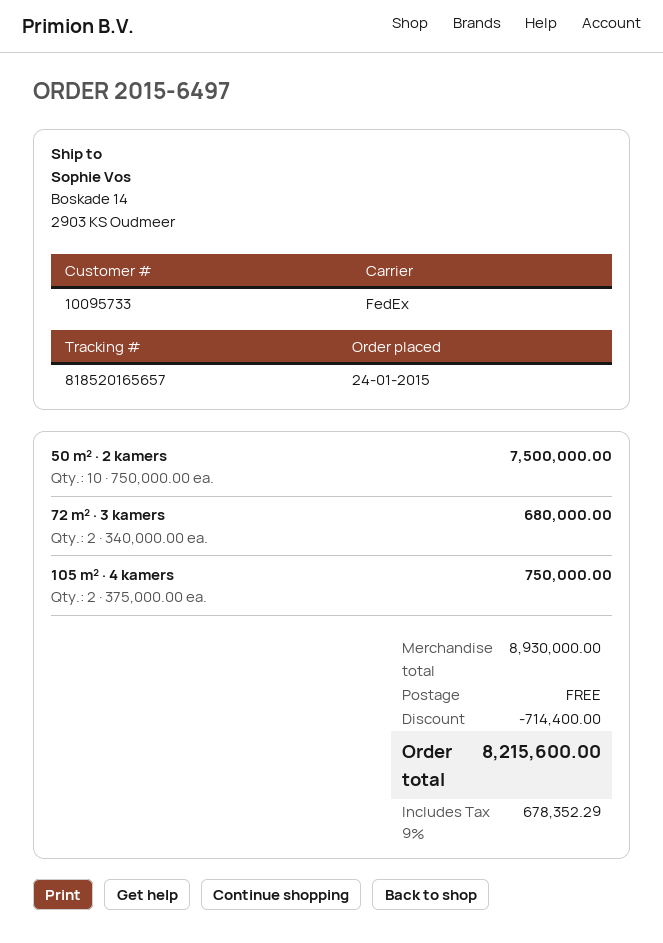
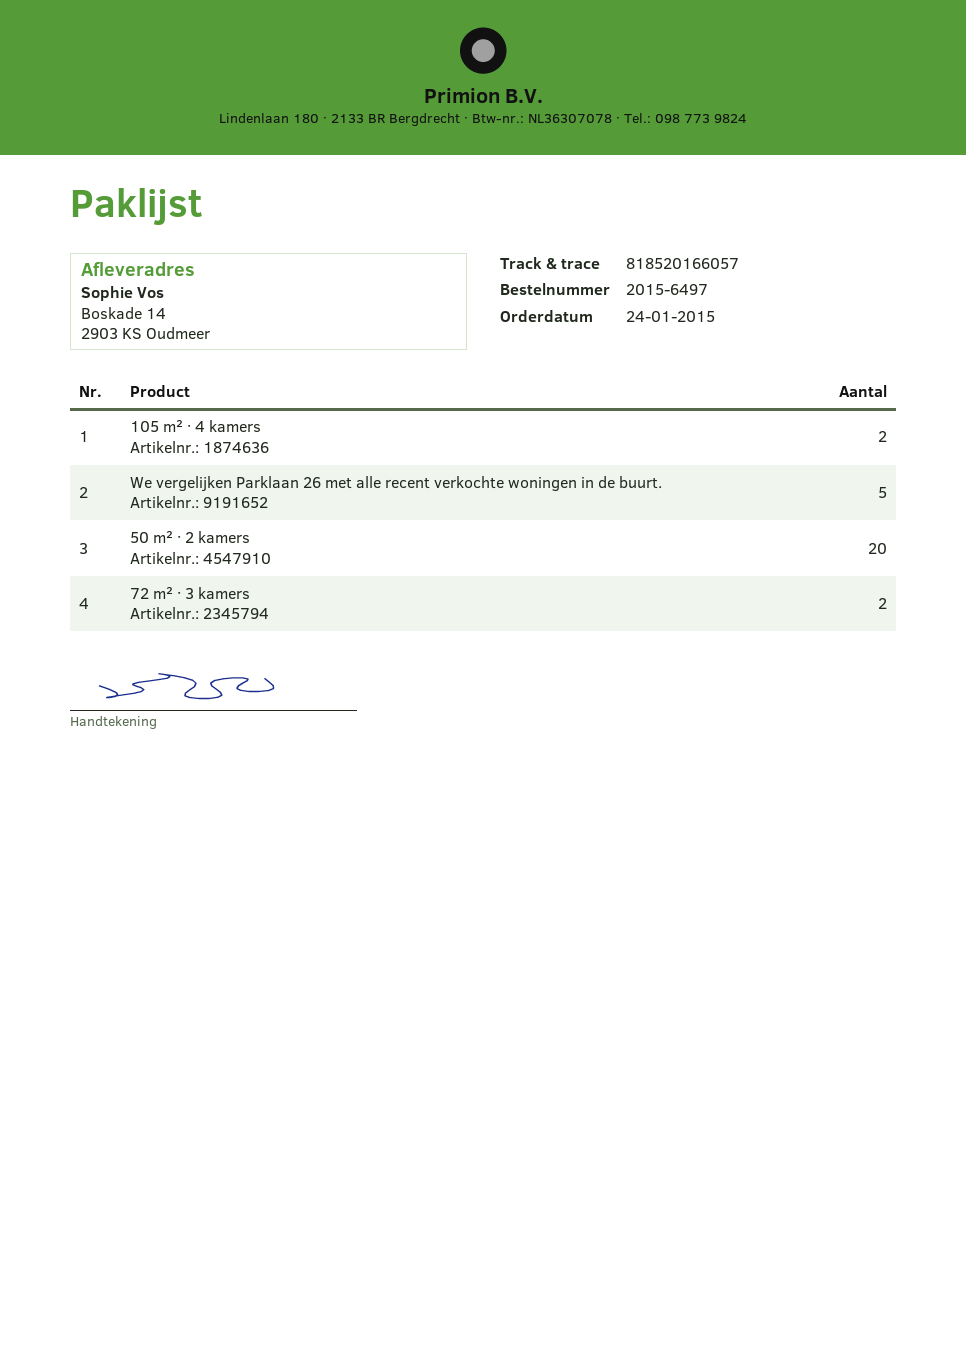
tracking number: 818520165657 -> 818520166057
50 m² · 2 kamers: 10 -> 20
We vergelijken Parklaan 26 met alle recent verkochte woningen in de buurt.: none -> 5

